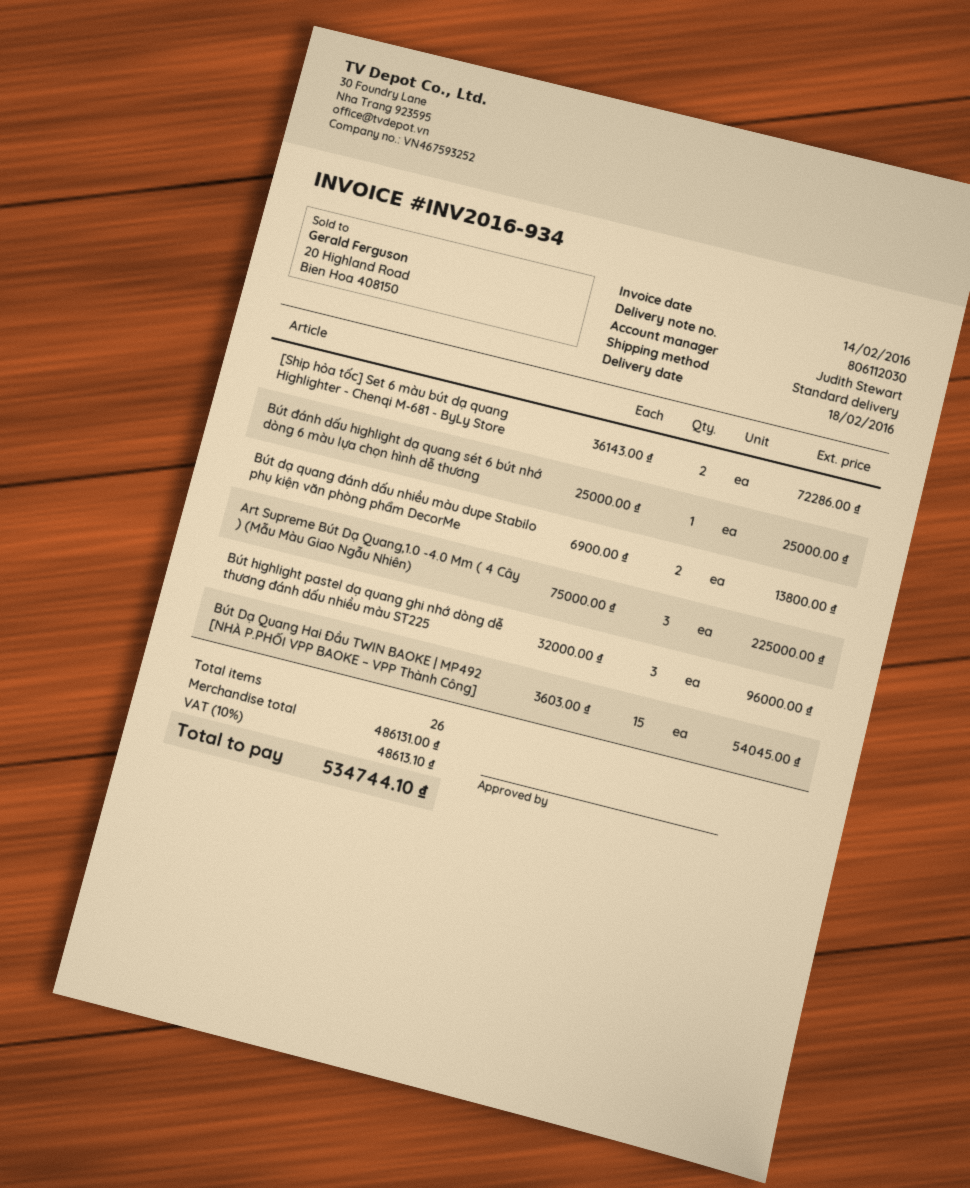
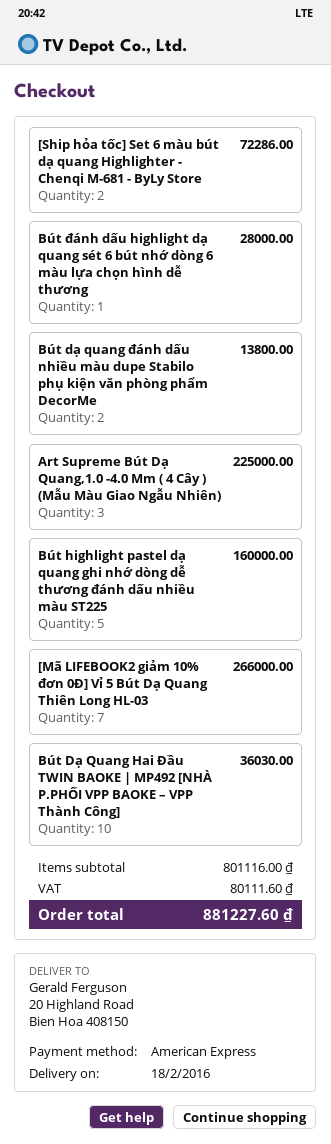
Bút đánh dấu highlight dạ quang sét 6 bút nhớ dòng 6 màu lựa chọn hình dễ thương: 1 for 25000.00 -> 1 for 28000.00
Bút highlight pastel dạ quang ghi nhớ dòng dễ thương đánh dấu nhiều màu ST225: 3 for 96000.00 -> 5 for 160000.00
Bút Dạ Quang Hai Đầu TWIN BAOKE | MP492 [NHÀ P.PHỐI VPP BAOKE – VPP Thành Công]: 15 for 54045.00 -> 10 for 36030.00
[Mã LIFEBOOK2 giảm 10% đơn 0Đ] Vỉ 5 Bút Dạ Quang Thiên Long HL-03: none -> 7 for 266000.00
subtotal: 486131.00 -> 801116.00
tax: 48613.10 -> 80111.60
total: 534744.10 -> 881227.60

